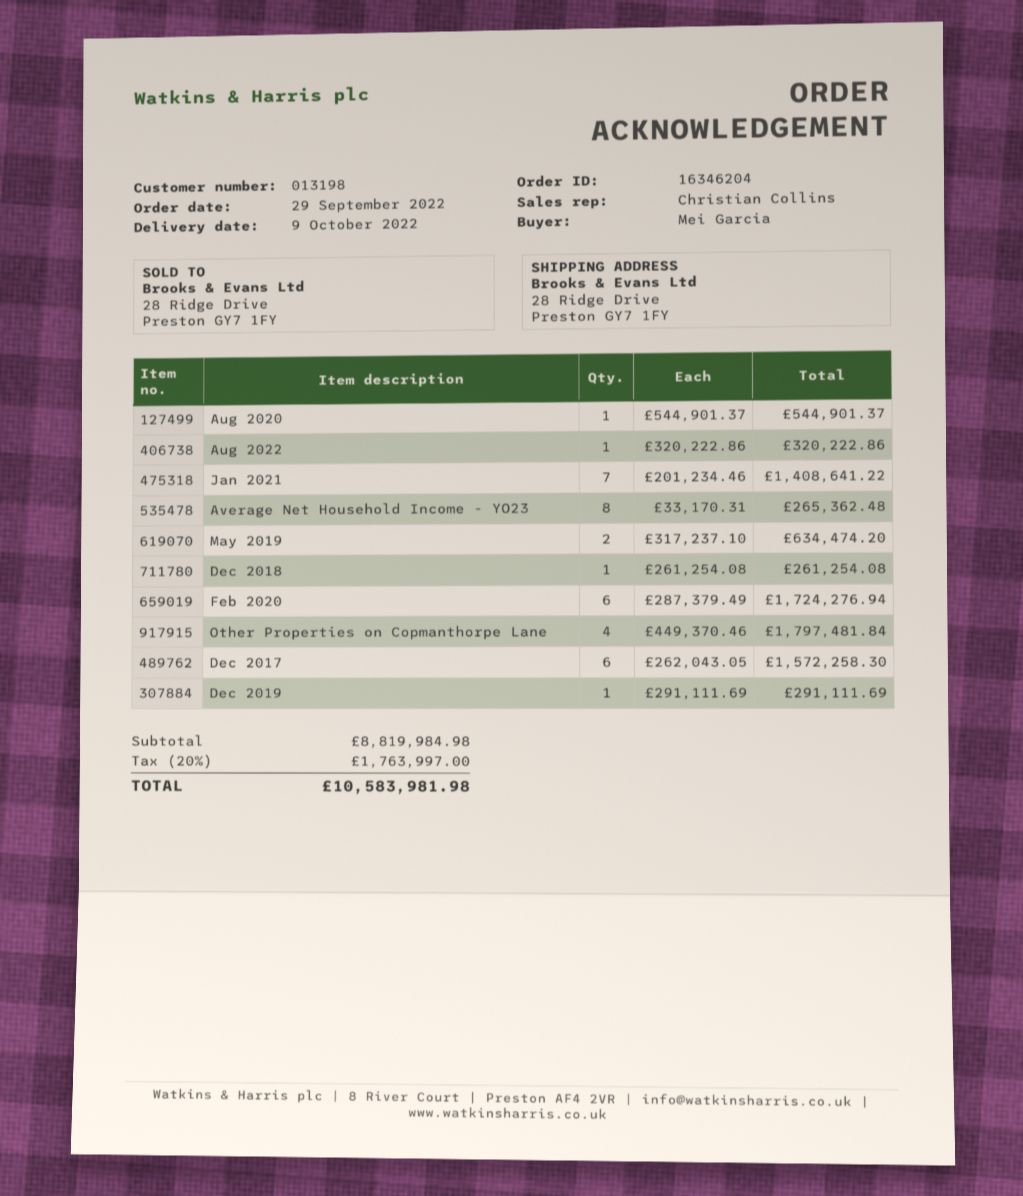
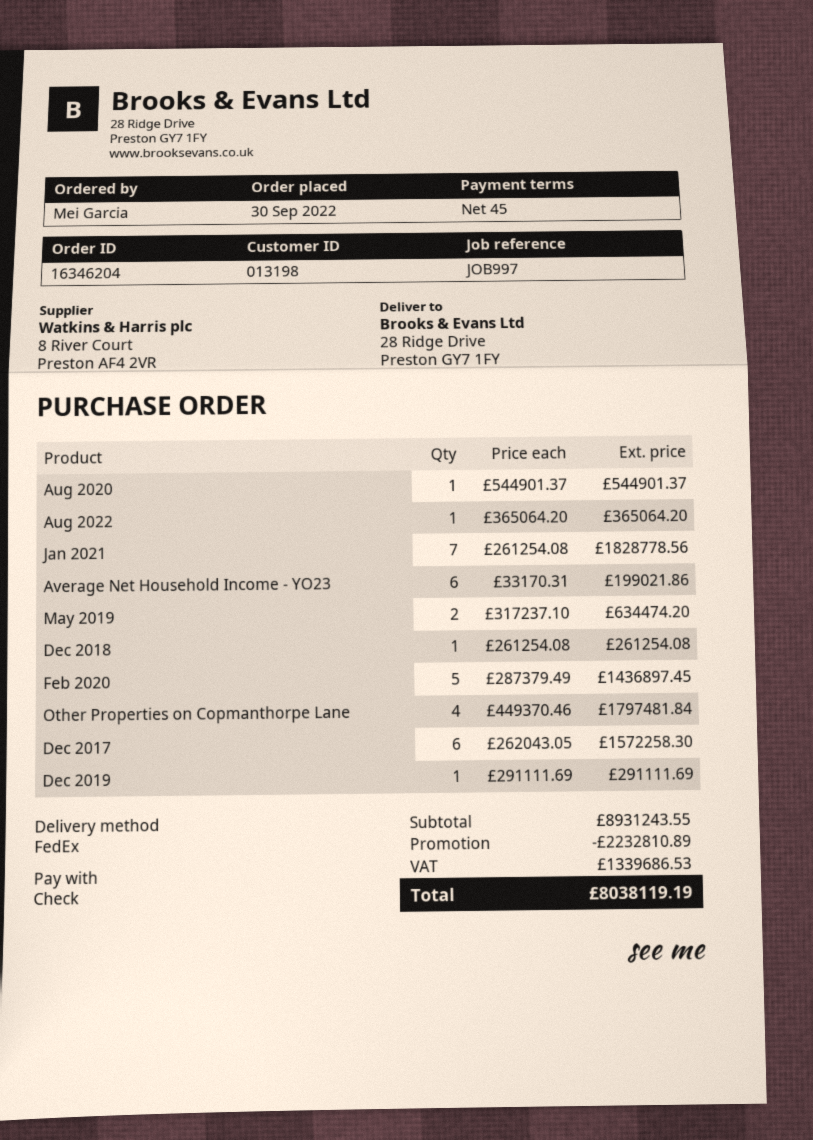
order date: 2022-09-29 -> 2022-09-30
Aug 2022: 1 x 320222.86 = 320222.86 -> 1 x 365064.20 = 365064.20
Jan 2021: 7 x 201234.46 = 1408641.22 -> 7 x 261254.08 = 1828778.56
Average Net Household Income - YO23: 8 x 33170.31 = 265362.48 -> 6 x 33170.31 = 199021.86
Feb 2020: 6 x 287379.49 = 1724276.94 -> 5 x 287379.49 = 1436897.45
subtotal: 8819984.98 -> 8931243.55
discount: none -> 2232810.89
tax: 1763997.00 -> 1339686.53
total: 10583981.98 -> 8038119.19

